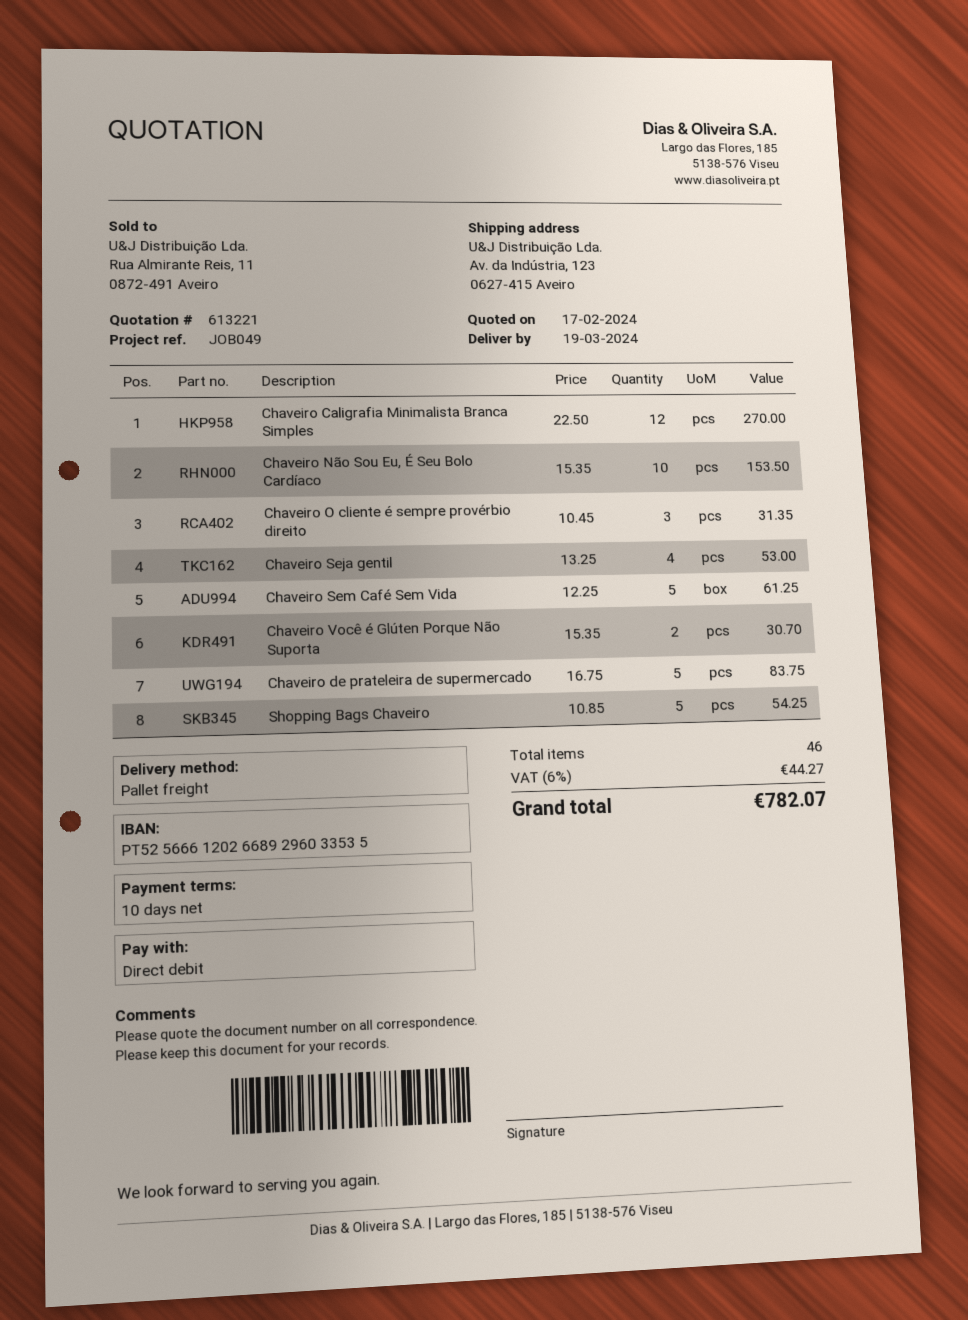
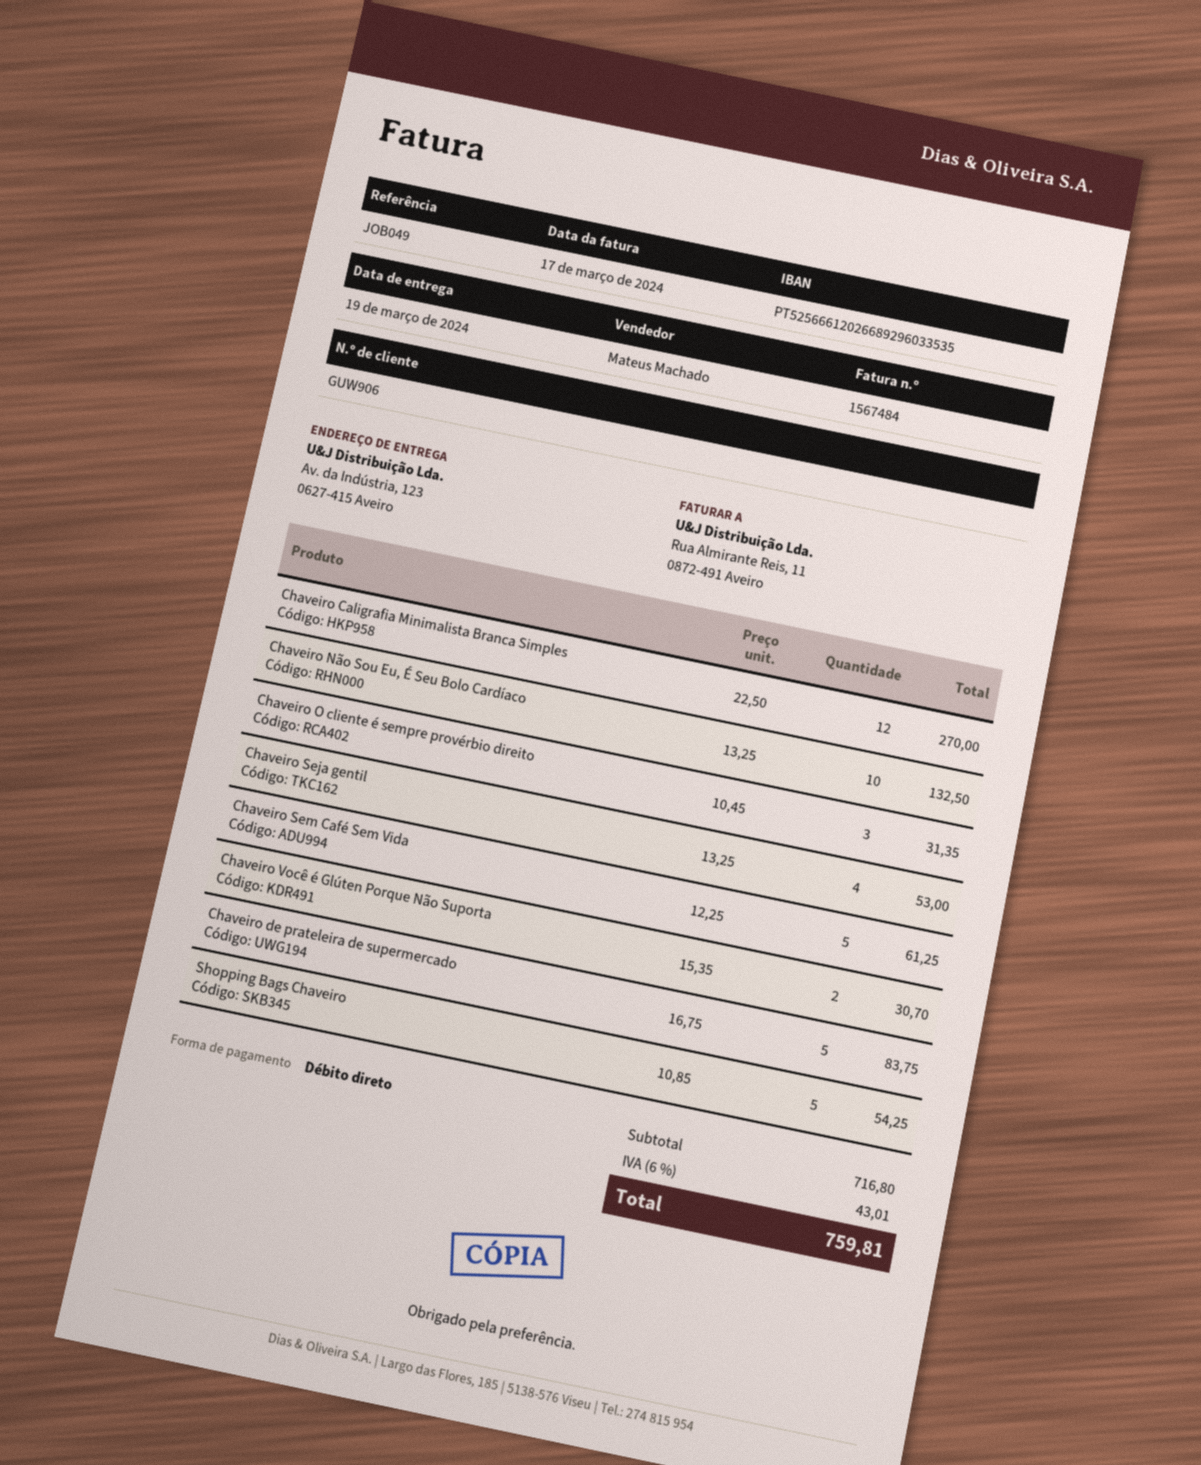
Chaveiro Não Sou Eu, É Seu Bolo Cardíaco: 10 x 15.35 = 153.50 -> 10 x 13.25 = 132.50
tax: 6% = 44.27 -> 6% = 43.01
total: 782.07 -> 759.81

